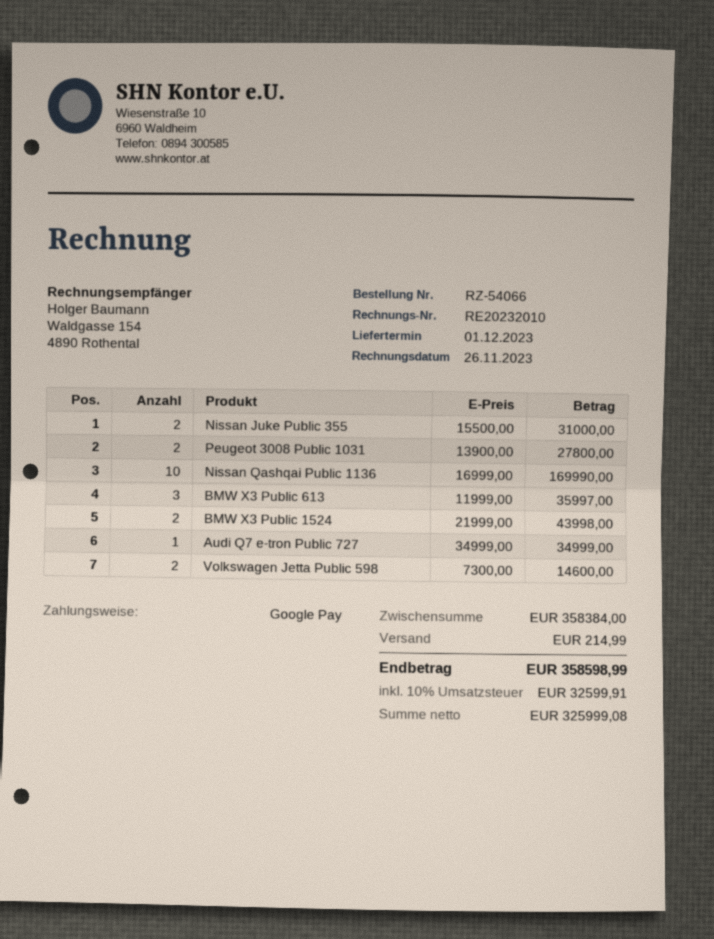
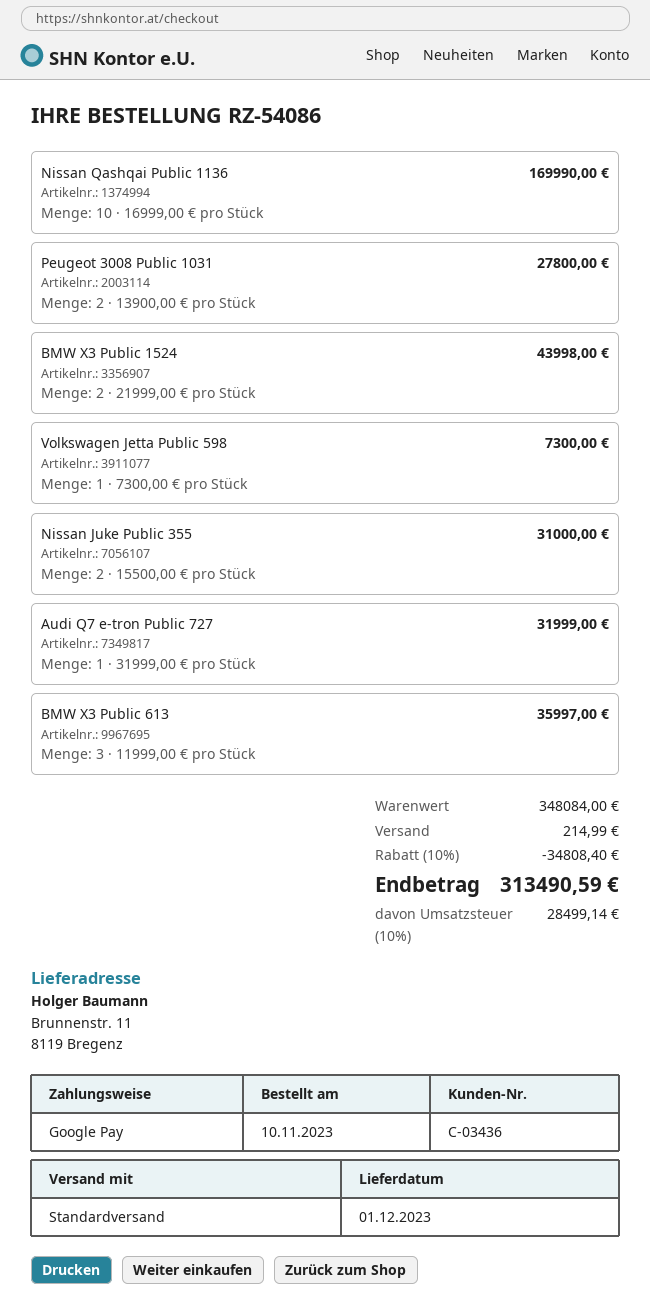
order number: RZ-54066 -> RZ-54086
Audi Q7 e-tron Public 727: 1 x 34999.00 = 34999.00 -> 1 x 31999.00 = 31999.00
Volkswagen Jetta Public 598: 2 x 7300.00 = 14600.00 -> 1 x 7300.00 = 7300.00
subtotal: 358384.00 -> 348084.00
discount: none -> 10% = 34808.40
tax: 10% = 32599.91 -> 10% = 28499.14
total: 358598.99 -> 313490.59

